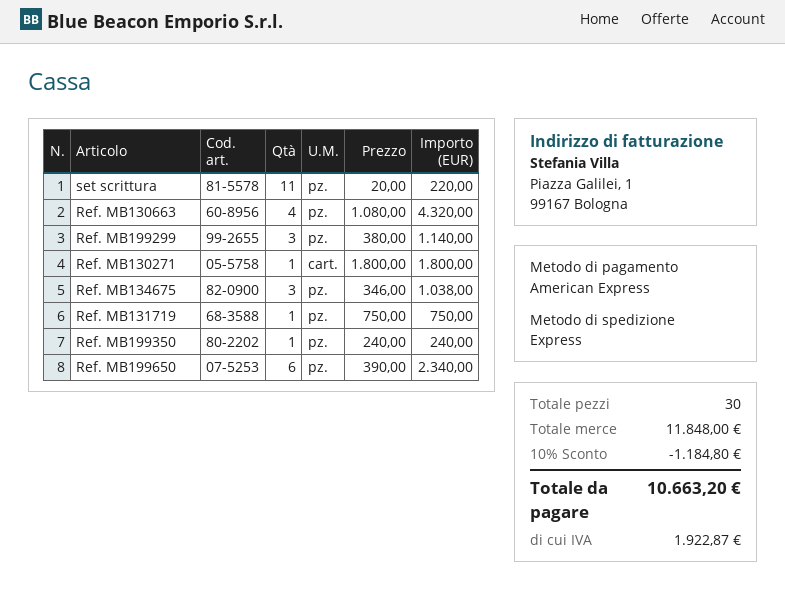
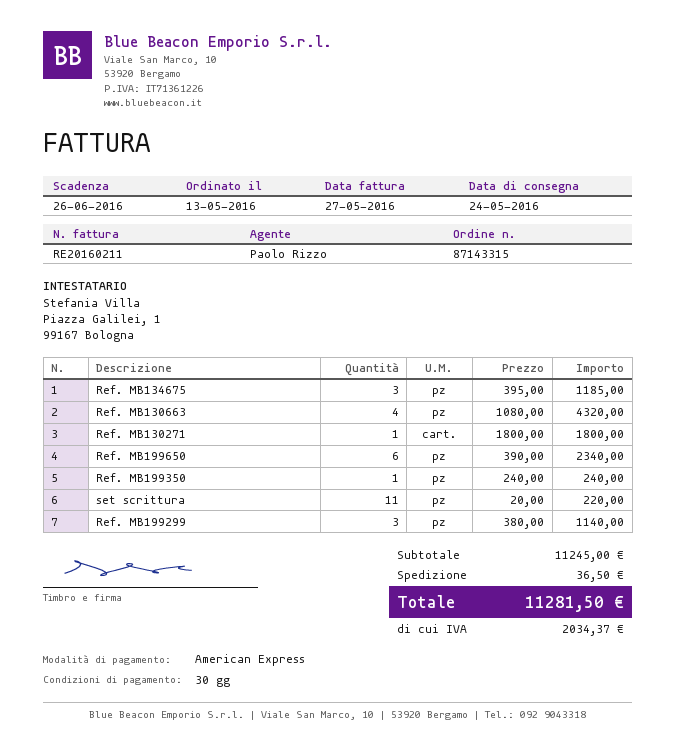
Ref. MB134675: 3 x 346.00 = 1038.00 -> 3 x 395.00 = 1185.00
Ref. MB131719: 1 x 750.00 = 750.00 -> none
subtotal: 11848.00 -> 11245.00
discount: 10% = 1184.80 -> none
shipping: none -> 36.50
tax: 1922.87 -> 2034.37
total: 10663.20 -> 11281.50

